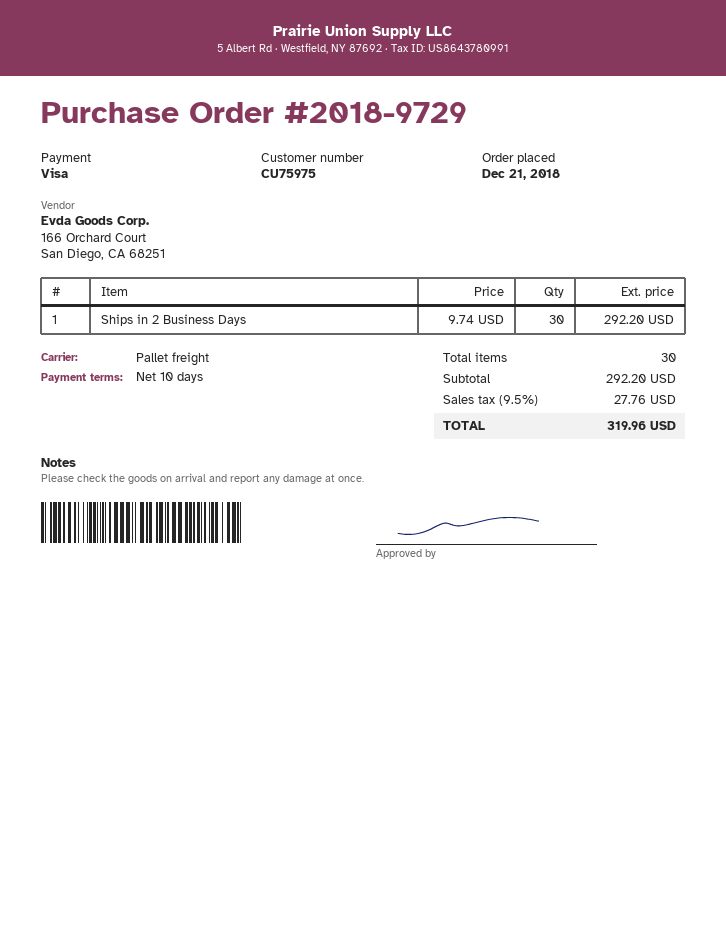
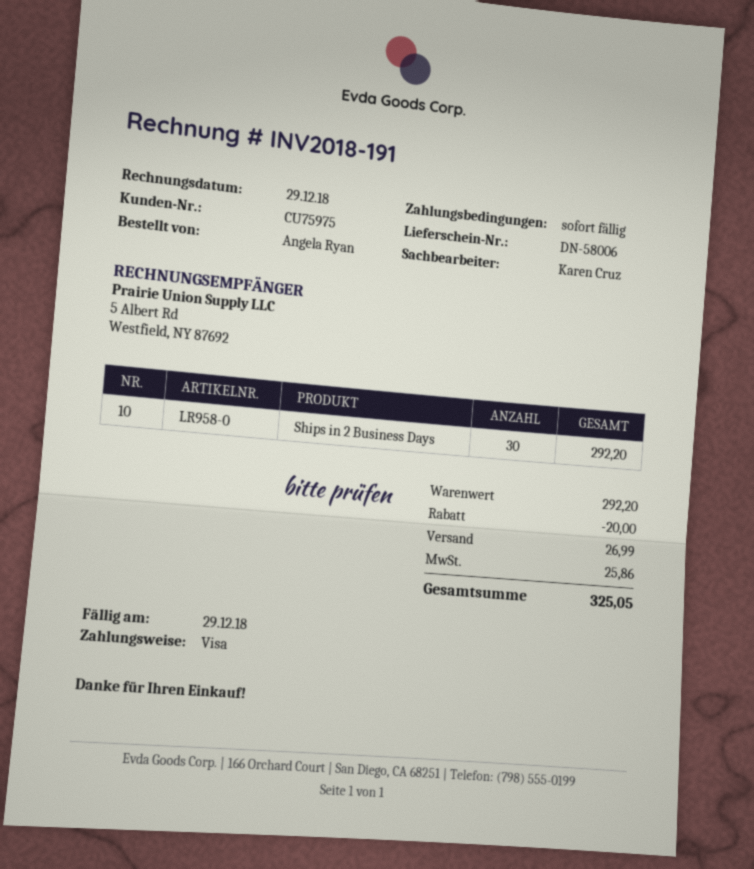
payment terms: 10 days -> on receipt
discount: none -> 20.00
shipping: none -> 26.99
tax: 27.76 -> 25.86
total: 319.96 -> 325.05

